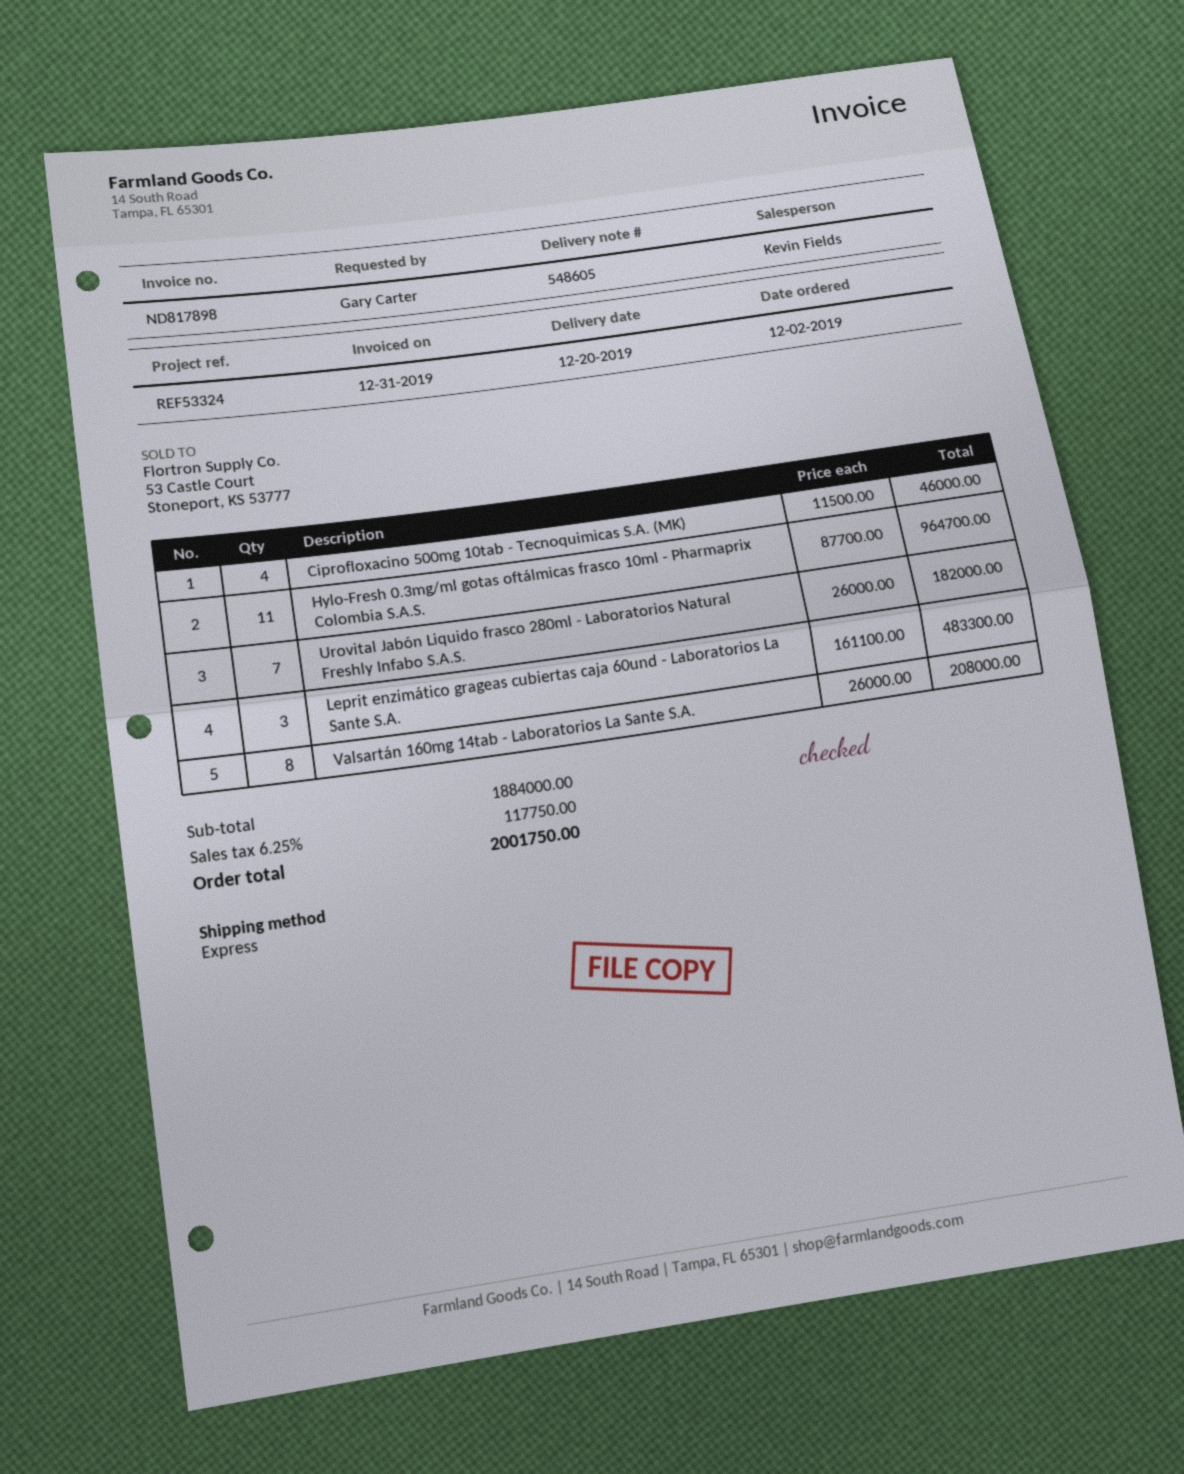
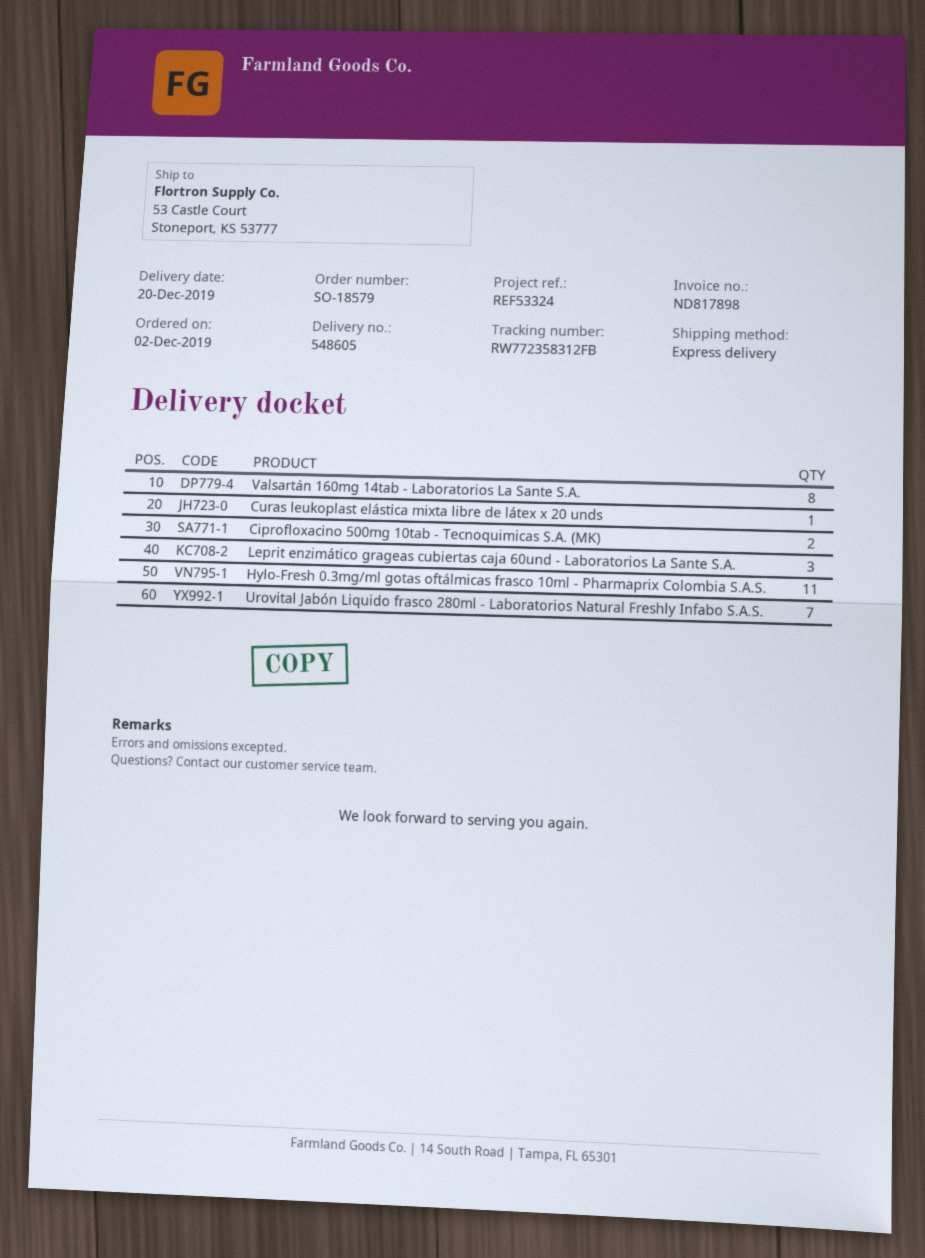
Ciprofloxacino 500mg 10tab - Tecnoquimicas S.A. (MK): 4 -> 2
Curas leukoplast elástica mixta libre de látex x 20 unds: none -> 1

